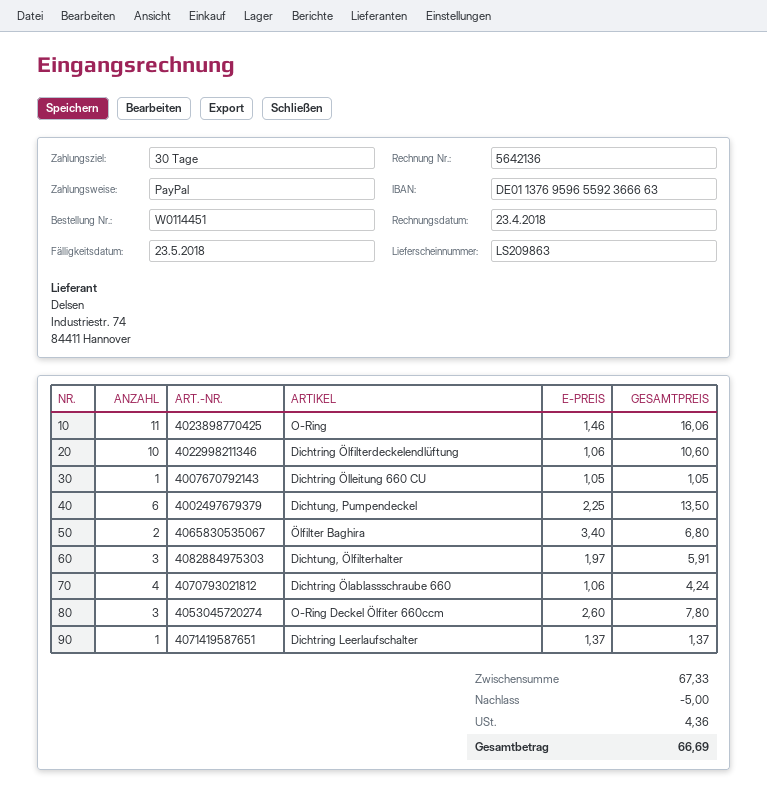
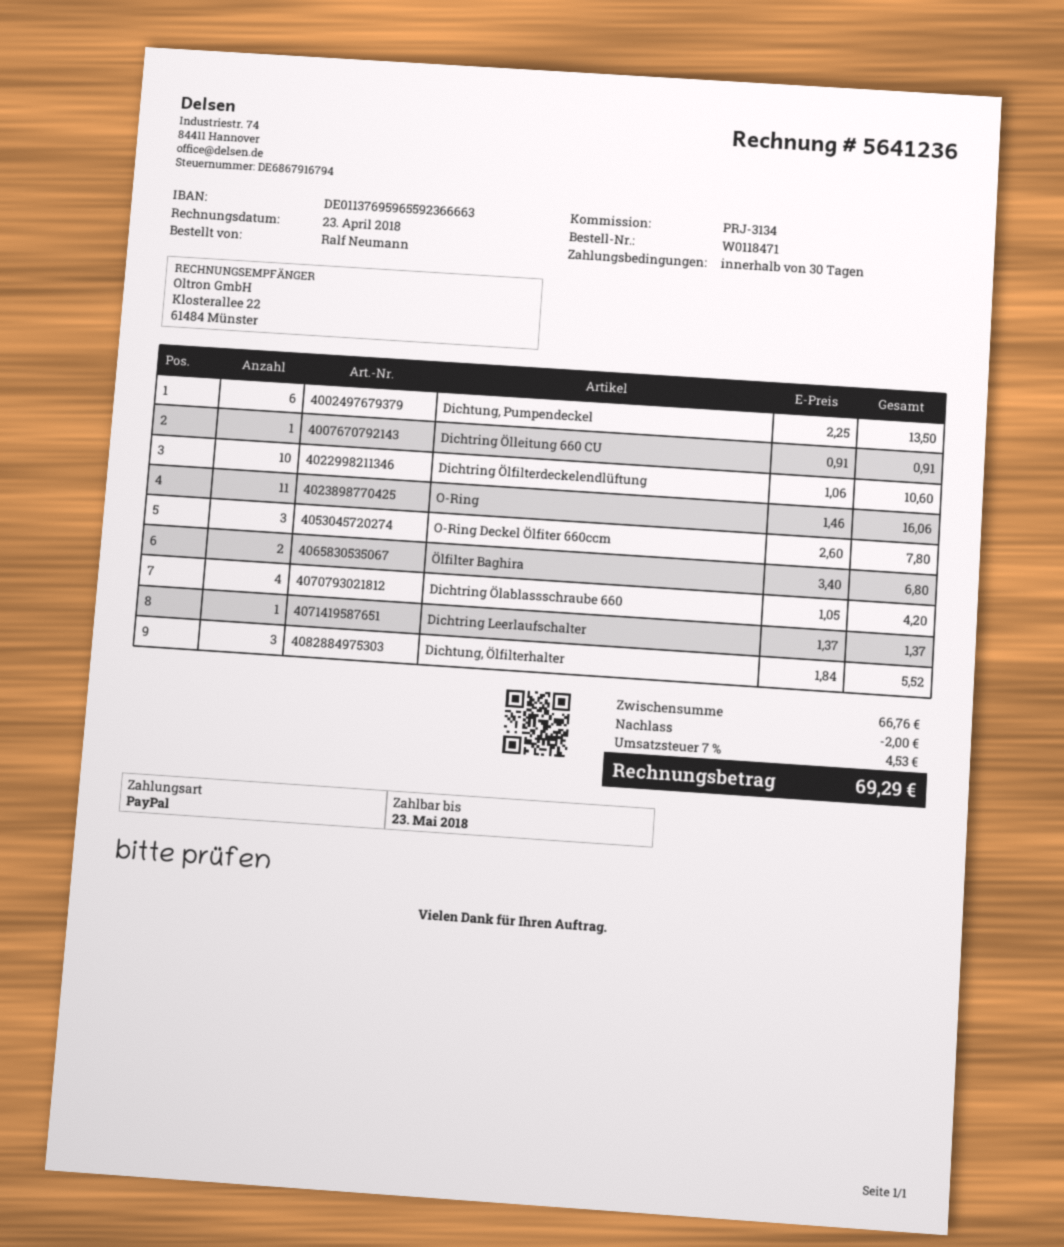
order number: W0114451 -> W0118471
invoice number: 5642136 -> 5641236
Dichtring Ölleitung 660 CU: 1 x 1.05 = 1.05 -> 1 x 0.91 = 0.91
Dichtung, Ölfilterhalter: 3 x 1.97 = 5.91 -> 3 x 1.84 = 5.52
Dichtring Ölablassschraube 660: 4 x 1.06 = 4.24 -> 4 x 1.05 = 4.20
subtotal: 67.33 -> 66.76
discount: 5.00 -> 2.00
tax: 4.36 -> 4.53
total: 66.69 -> 69.29

